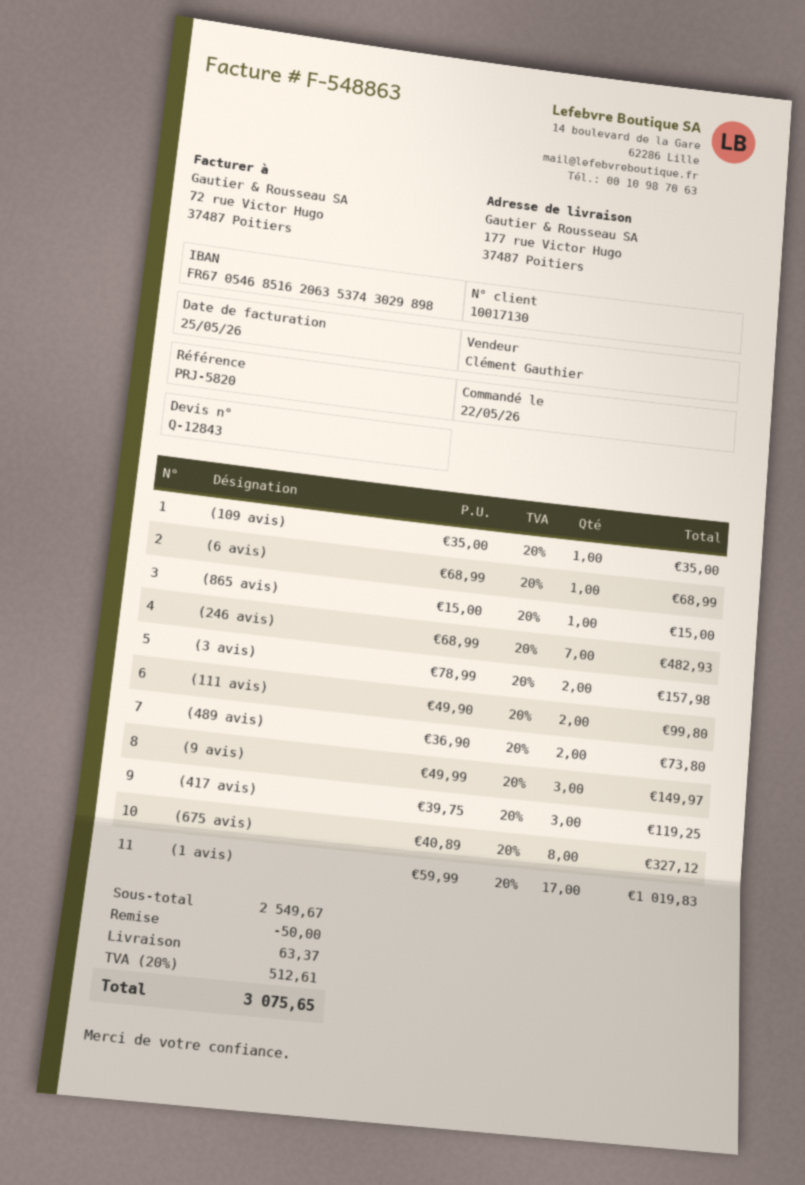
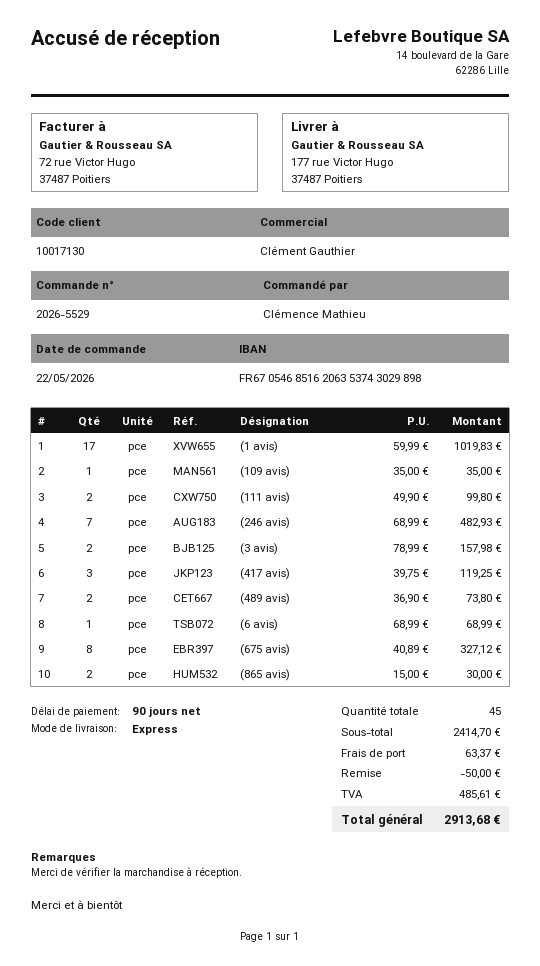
(865 avis): 1 x 15.00 = 15.00 -> 2 x 15.00 = 30.00
(9 avis): 3 x 49.99 = 149.97 -> none
subtotal: 2549.67 -> 2414.70
tax: 512.61 -> 485.61
total: 3075.65 -> 2913.68

